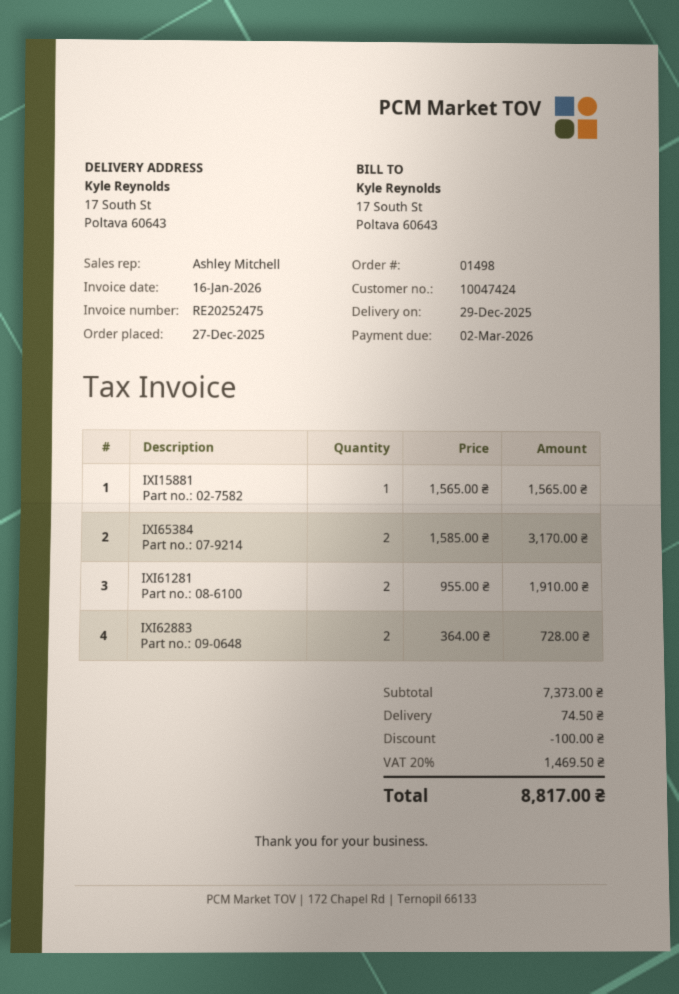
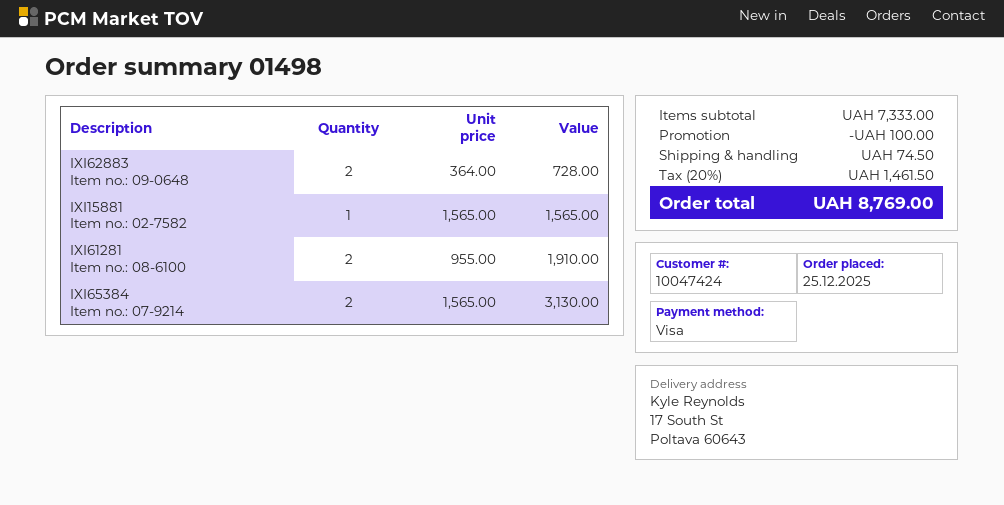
order date: 2025-12-27 -> 2025-12-25
IXI65384: 2 x 1585.00 = 3170.00 -> 2 x 1565.00 = 3130.00
subtotal: 7373.00 -> 7333.00
tax: 20% = 1469.50 -> 20% = 1461.50
total: 8817.00 -> 8769.00

